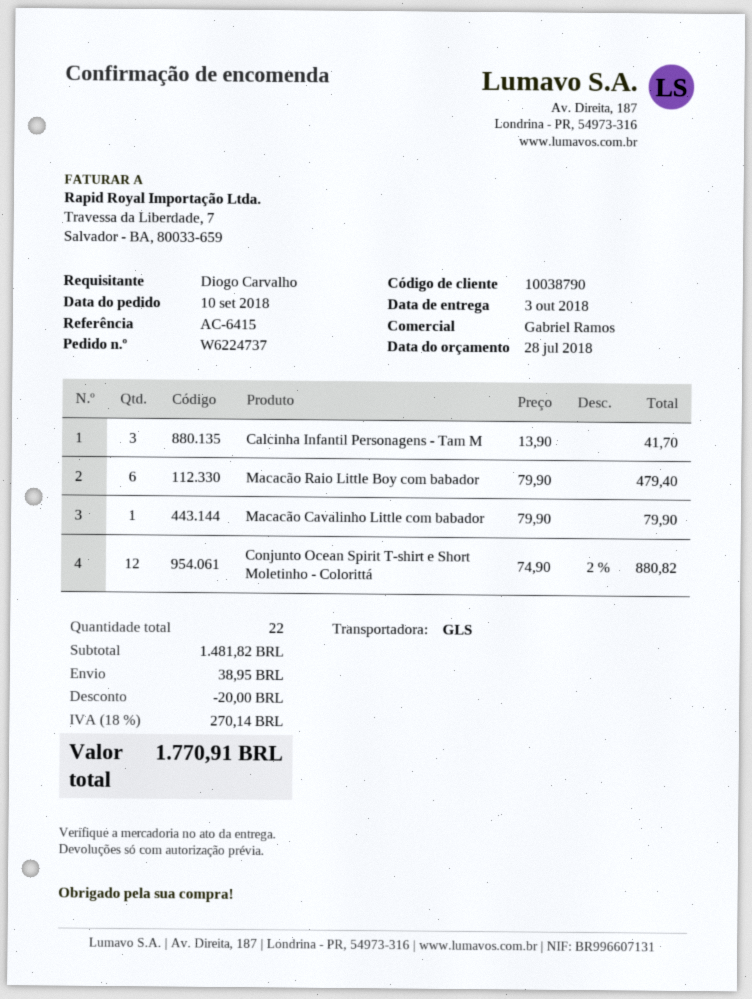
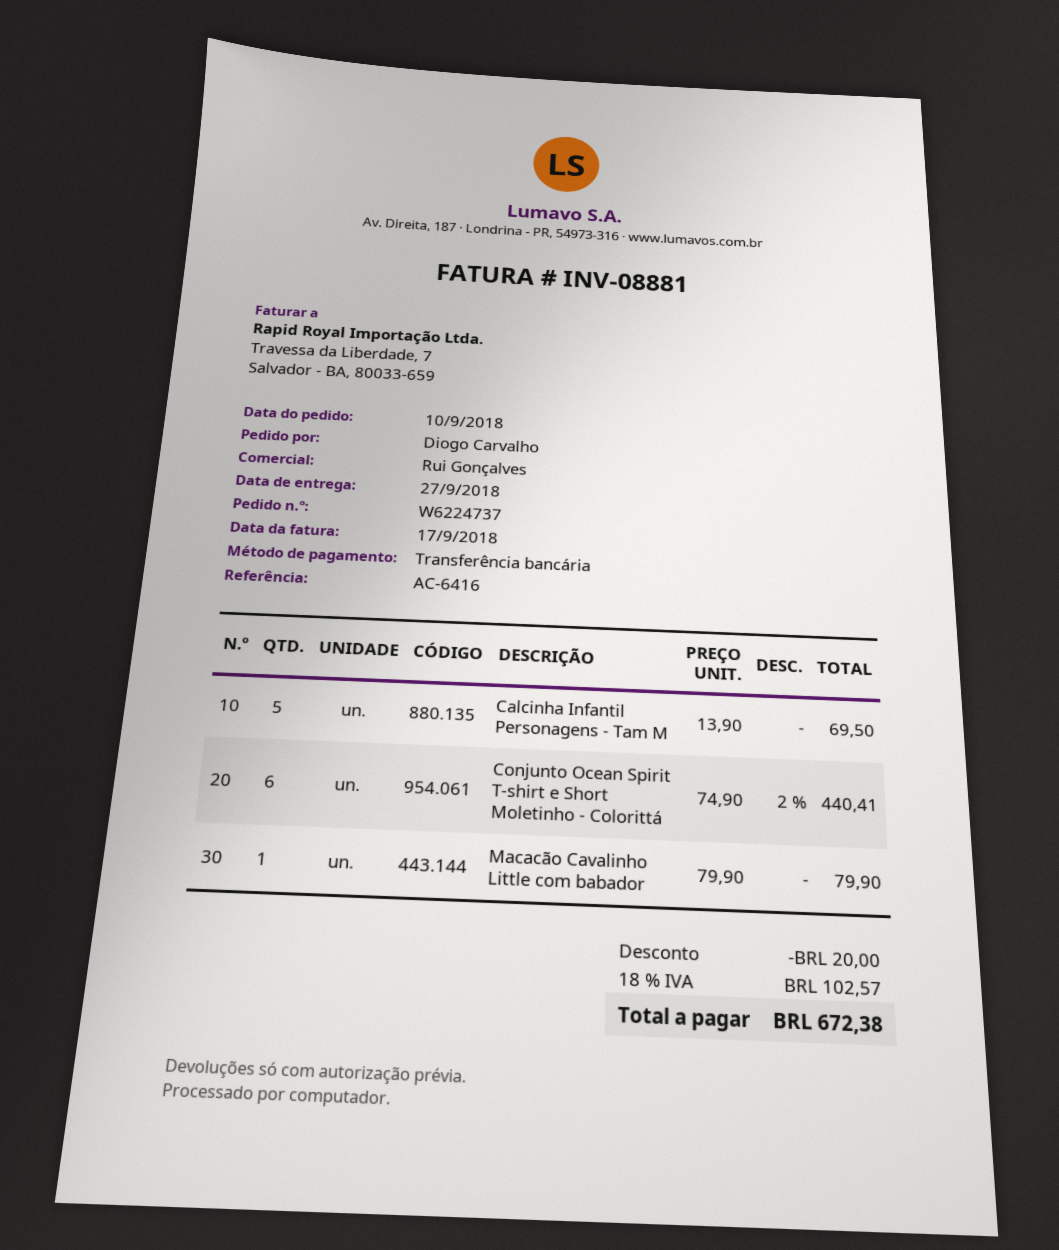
delivery date: 2018-10-03 -> 2018-09-27
reference: AC-6415 -> AC-6416
sales rep: Gabriel Ramos -> Rui Gonçalves
Calcinha Infantil Personagens - Tam M: 3 x 13.90 = 41.70 -> 5 x 13.90 = 69.50
Macacão Raio Little Boy com babador: 6 x 79.90 = 479.40 -> none
Conjunto Ocean Spirit T-shirt e Short Moletinho - Colorittá: 12 x 74.90 - 2% = 880.82 -> 6 x 74.90 - 2% = 440.41
shipping: 38.95 -> none
tax: 18% = 270.14 -> 18% = 102.57
total: 1770.91 -> 672.38

